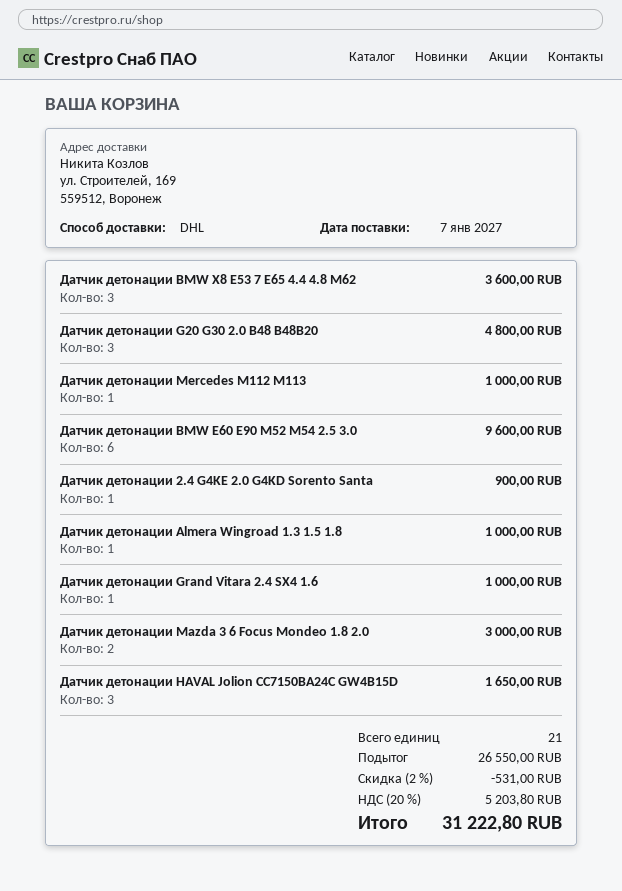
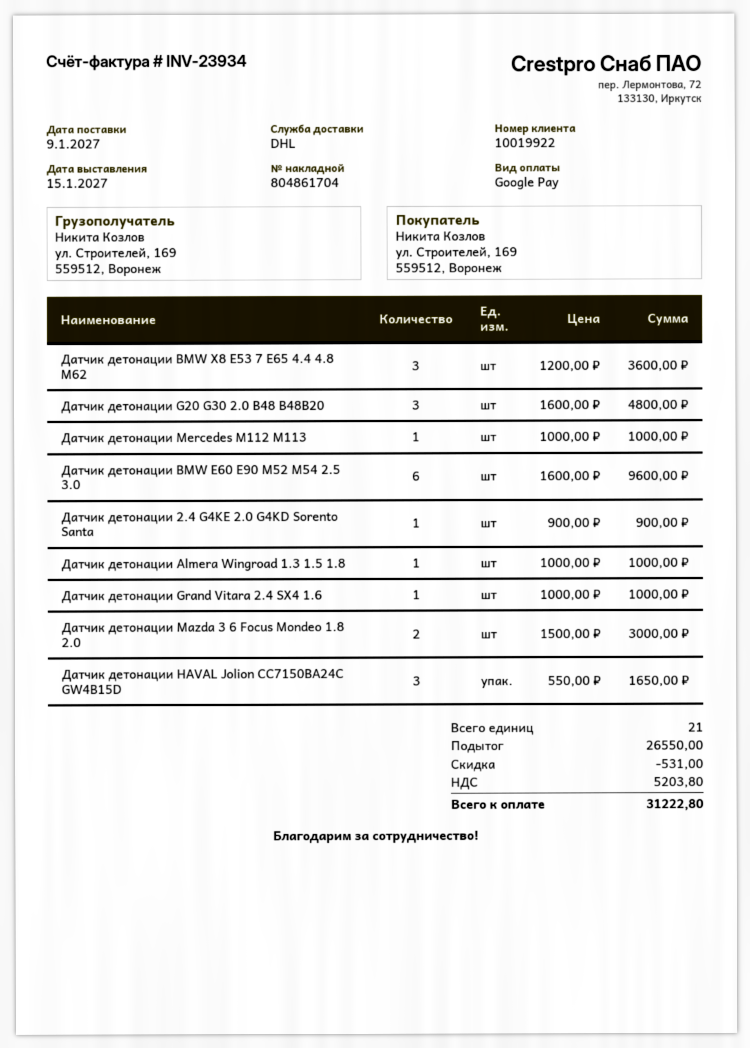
delivery date: 2027-01-07 -> 2027-01-09

